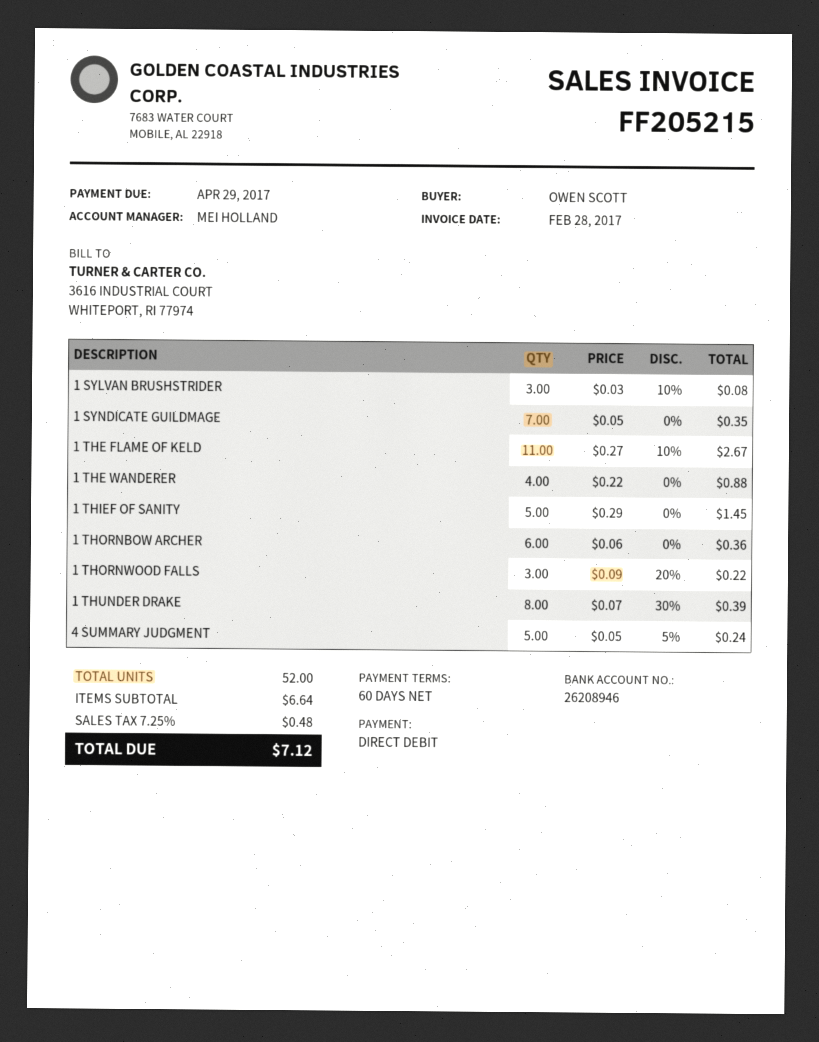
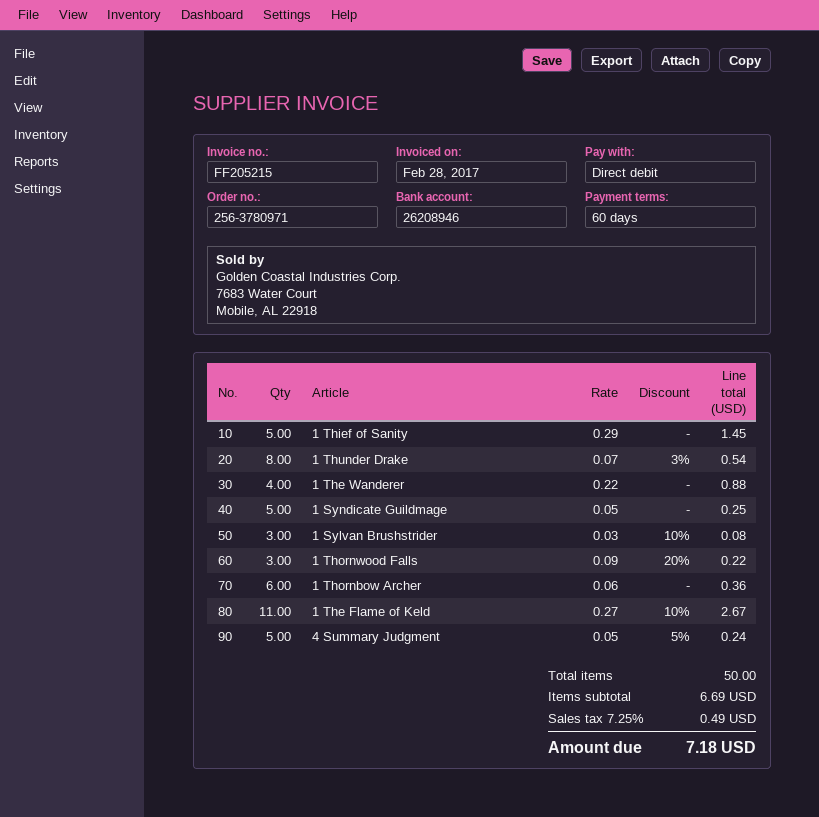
1 SYNDICATE GUILDMAGE: 7 x 0.05 = 0.35 -> 5 x 0.05 = 0.25
1 THUNDER DRAKE: 8 x 0.07 - 30% = 0.39 -> 8 x 0.07 - 3% = 0.54
total quantity: 52 -> 50
subtotal: 6.64 -> 6.69
tax: 7.25% = 0.48 -> 7.25% = 0.49
total: 7.12 -> 7.18

